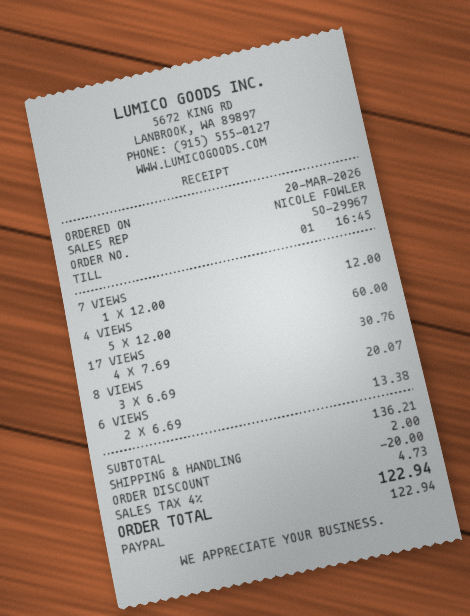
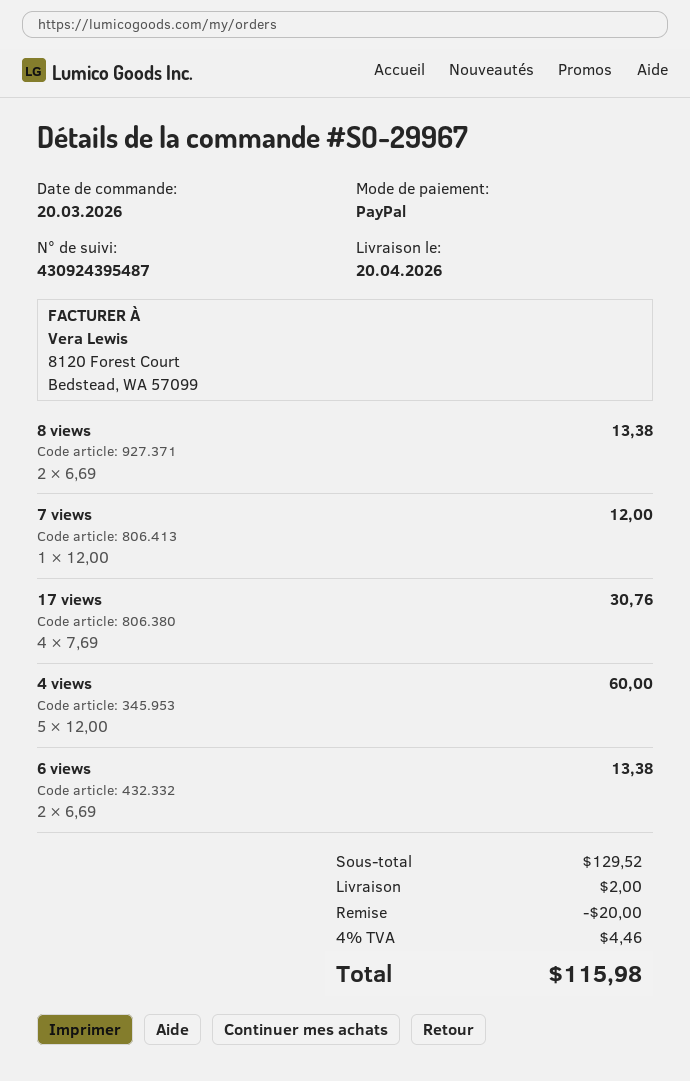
8 VIEWS: 3 x 6.69 = 20.07 -> 2 x 6.69 = 13.38
subtotal: 136.21 -> 129.52
tax: 4% = 4.73 -> 4% = 4.46
total: 122.94 -> 115.98

